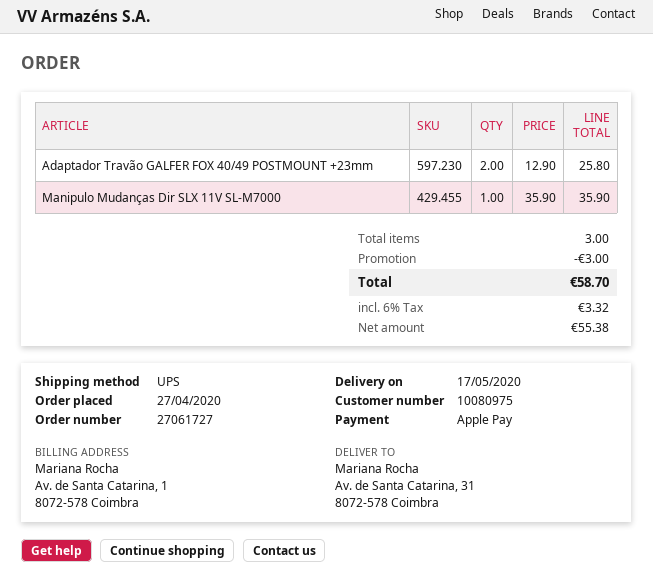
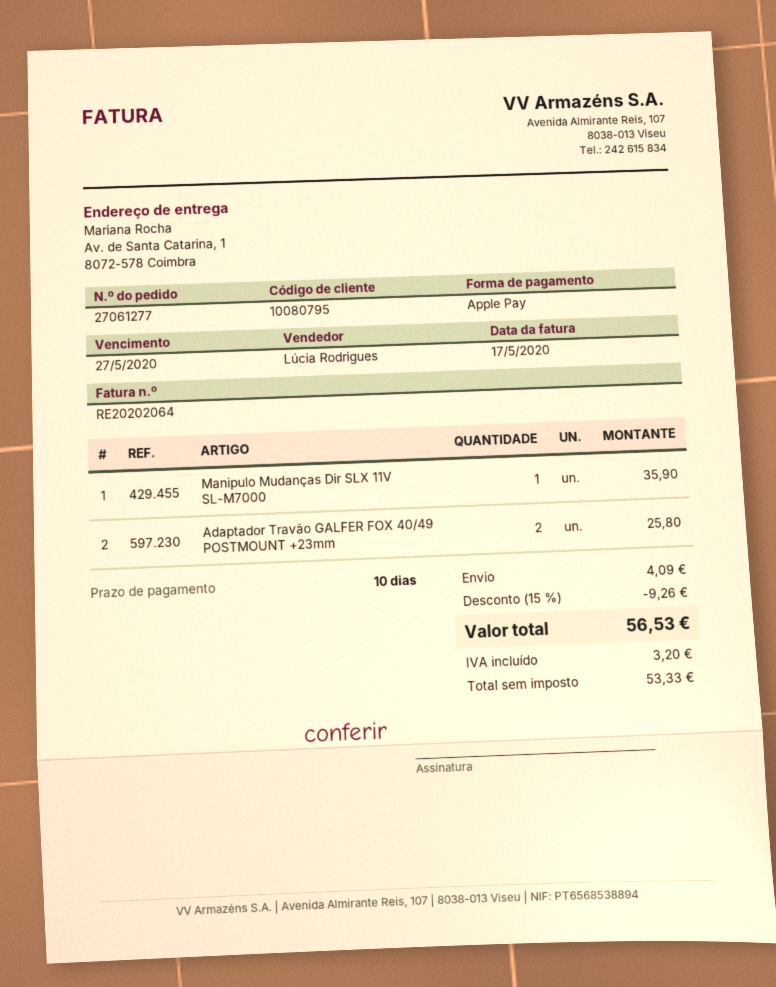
order number: 27061727 -> 27061277
customer number: 10080975 -> 10080795
ship to: Av. de Santa Catarina, 31, 8072-578 Coimbra -> Av. de Santa Catarina, 1, 8072-578 Coimbra
discount: 3.00 -> 9.26
shipping: none -> 4.09
net: 55.38 -> 53.33
tax: 3.32 -> 3.20
total: 58.70 -> 56.53

